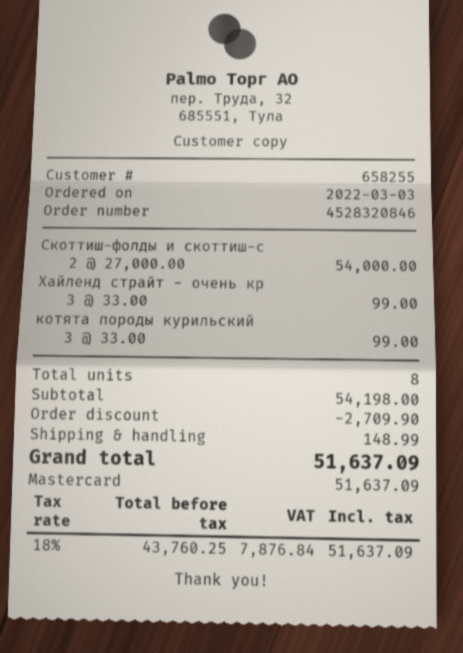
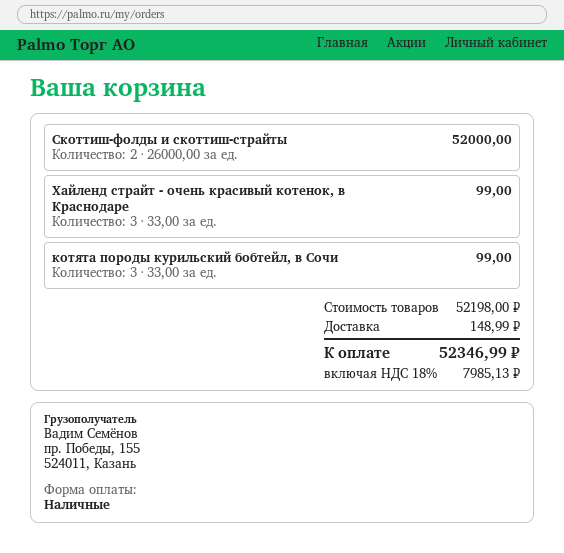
payment method: Mastercard -> cash
Скоттиш-фолды и скоттиш-с: 2 x 27000.00 = 54000.00 -> 2 x 26000.00 = 52000.00
subtotal: 54198.00 -> 52198.00
discount: 2709.90 -> none
tax: 18% = 7876.84 -> 18% = 7985.13
total: 51637.09 -> 52346.99

